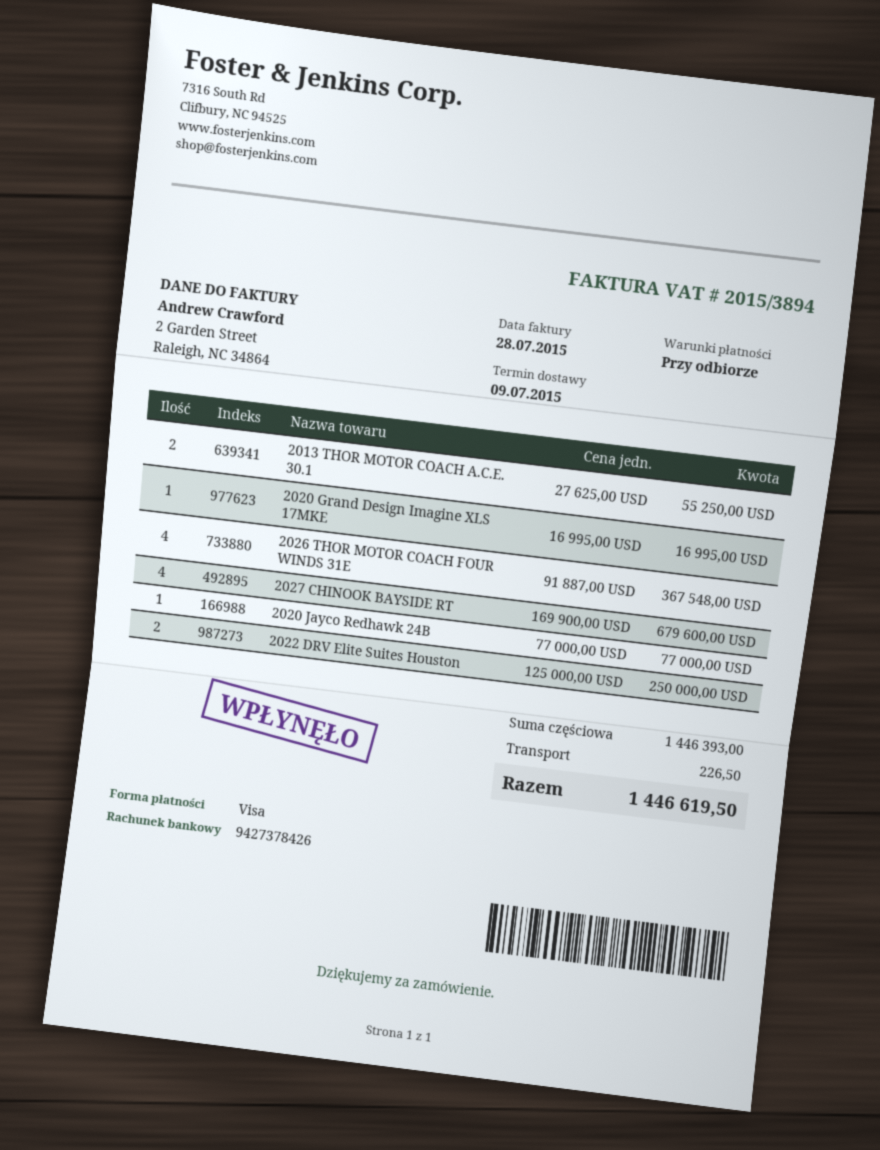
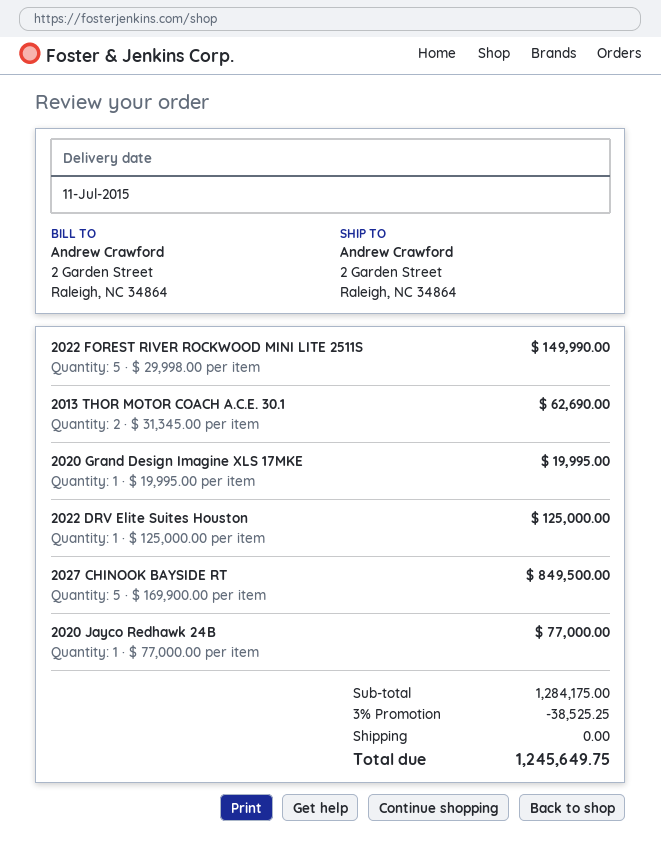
delivery date: 2015-07-09 -> 2015-07-11
2013 THOR MOTOR COACH A.C.E. 30.1: 2 x 27625.00 = 55250.00 -> 2 x 31345.00 = 62690.00
2020 Grand Design Imagine XLS 17MKE: 1 x 16995.00 = 16995.00 -> 1 x 19995.00 = 19995.00
2026 THOR MOTOR COACH FOUR WINDS 31E: 4 x 91887.00 = 367548.00 -> none
2027 CHINOOK BAYSIDE RT: 4 x 169900.00 = 679600.00 -> 5 x 169900.00 = 849500.00
2022 DRV Elite Suites Houston: 2 x 125000.00 = 250000.00 -> 1 x 125000.00 = 125000.00
2022 FOREST RIVER ROCKWOOD MINI LITE 2511S: none -> 5 x 29998.00 = 149990.00
subtotal: 1446393.00 -> 1284175.00
discount: none -> 3% = 38525.25
shipping: 226.50 -> 0.00
total: 1446619.50 -> 1245649.75

